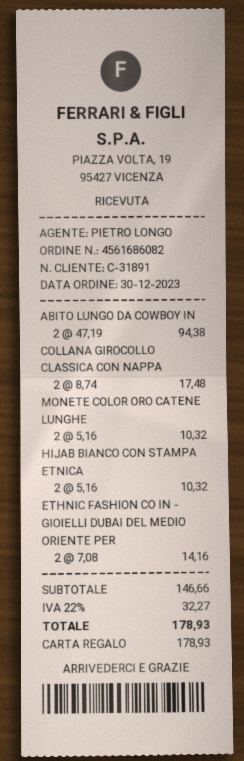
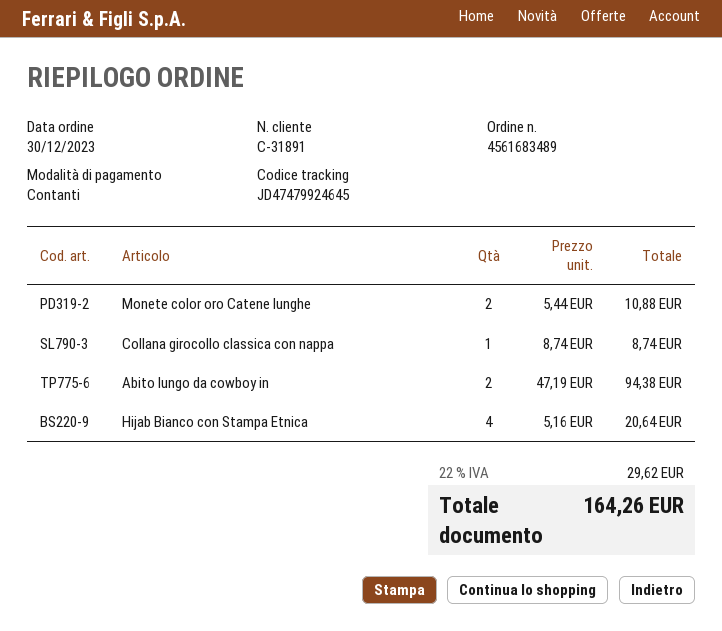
order number: 4561686082 -> 4561683489
payment method: gift card -> cash
COLLANA GIROCOLLO CLASSICA CON NAPPA: 2 x 8.74 = 17.48 -> 1 x 8.74 = 8.74
MONETE COLOR ORO CATENE LUNGHE: 2 x 5.16 = 10.32 -> 2 x 5.44 = 10.88
HIJAB BIANCO CON STAMPA ETNICA: 2 x 5.16 = 10.32 -> 4 x 5.16 = 20.64
ETHNIC FASHION CO IN - GIOIELLI DUBAI DEL MEDIO ORIENTE PER: 2 x 7.08 = 14.16 -> none
tax: 22% = 32.27 -> 22% = 29.62
total: 178.93 -> 164.26

